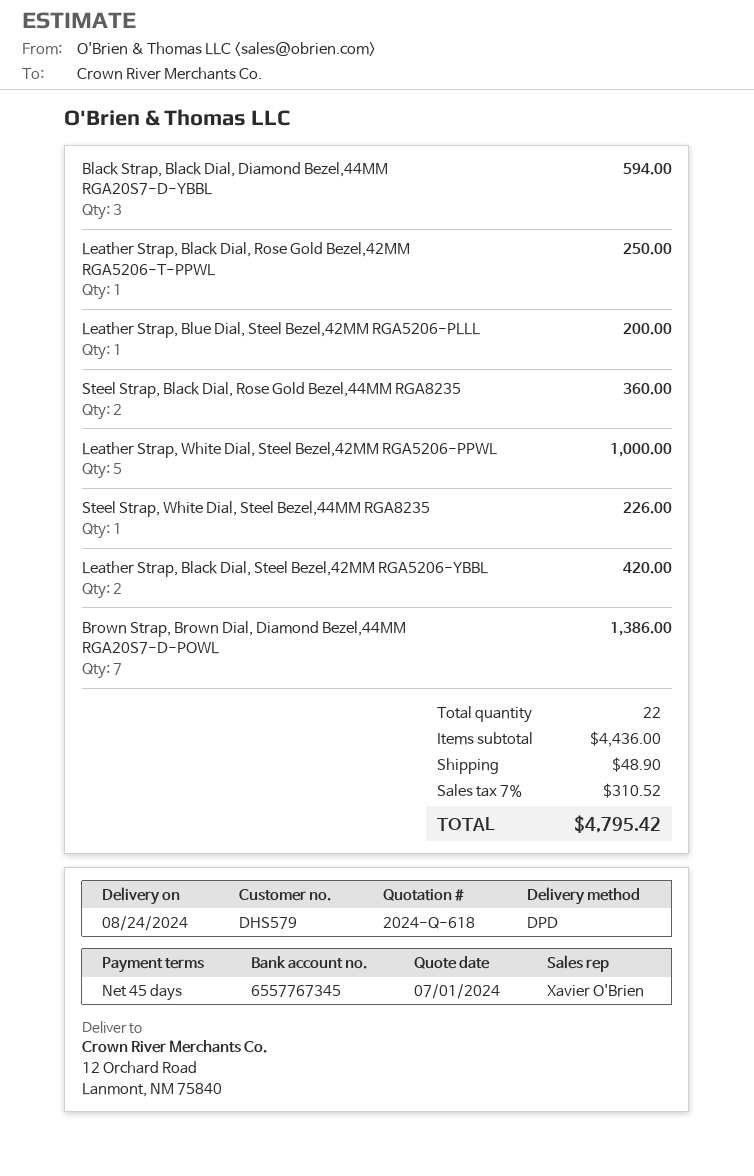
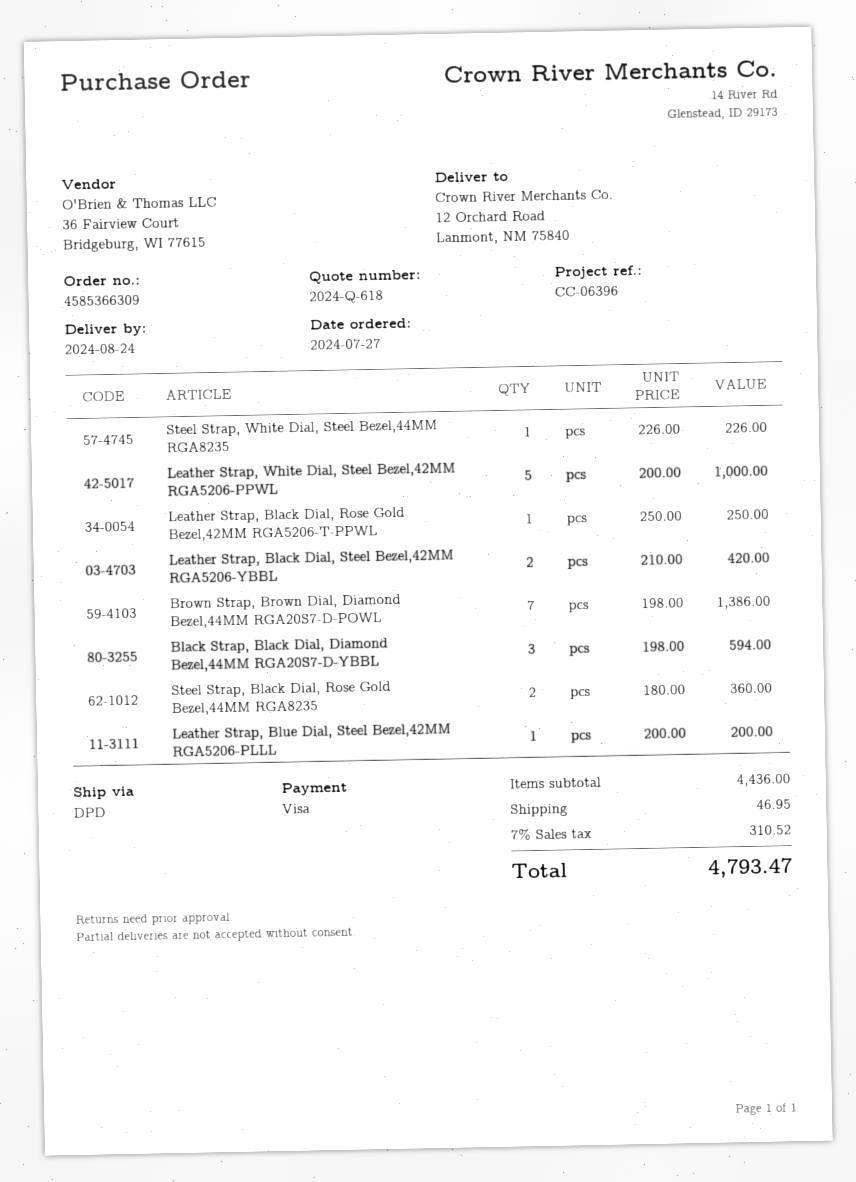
shipping: 48.90 -> 46.95
total: 4795.42 -> 4793.47

